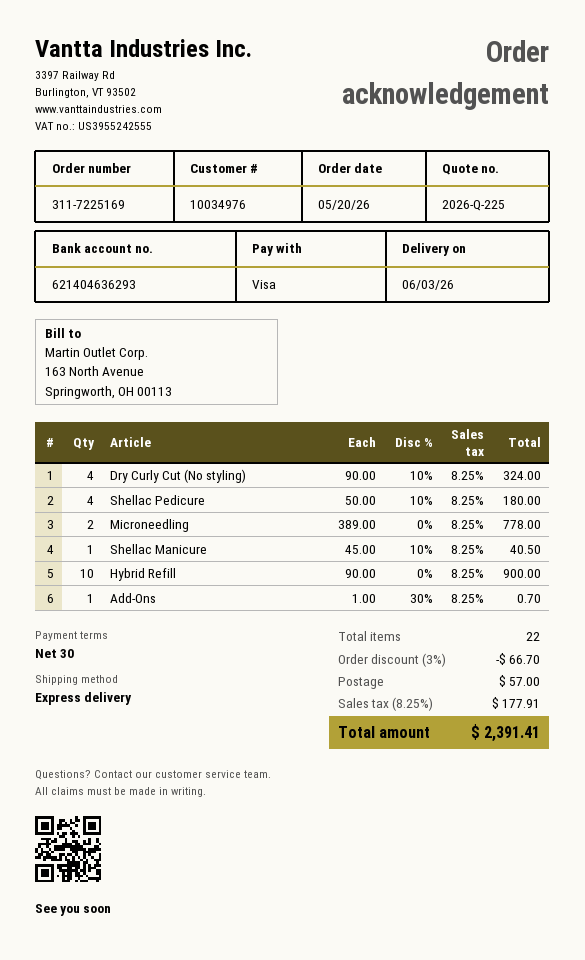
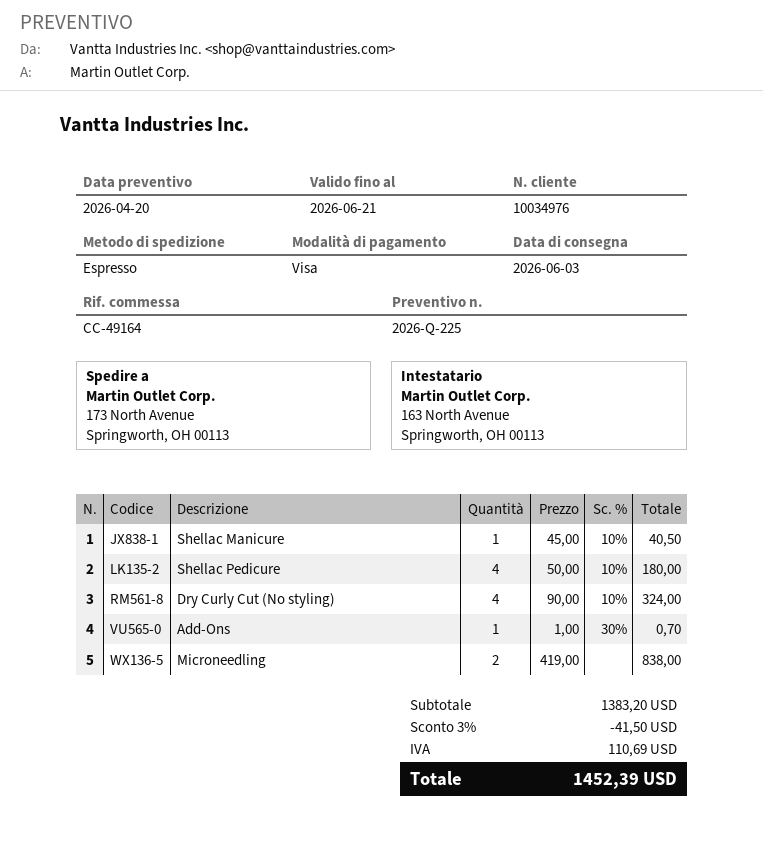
Microneedling: 2 x 389.00 = 778.00 -> 2 x 419.00 = 838.00
Hybrid Refill: 10 x 90.00 = 900.00 -> none
discount: 3% = 66.70 -> 3% = 41.50
shipping: 57.00 -> none
tax: 177.91 -> 110.69
total: 2391.41 -> 1452.39

